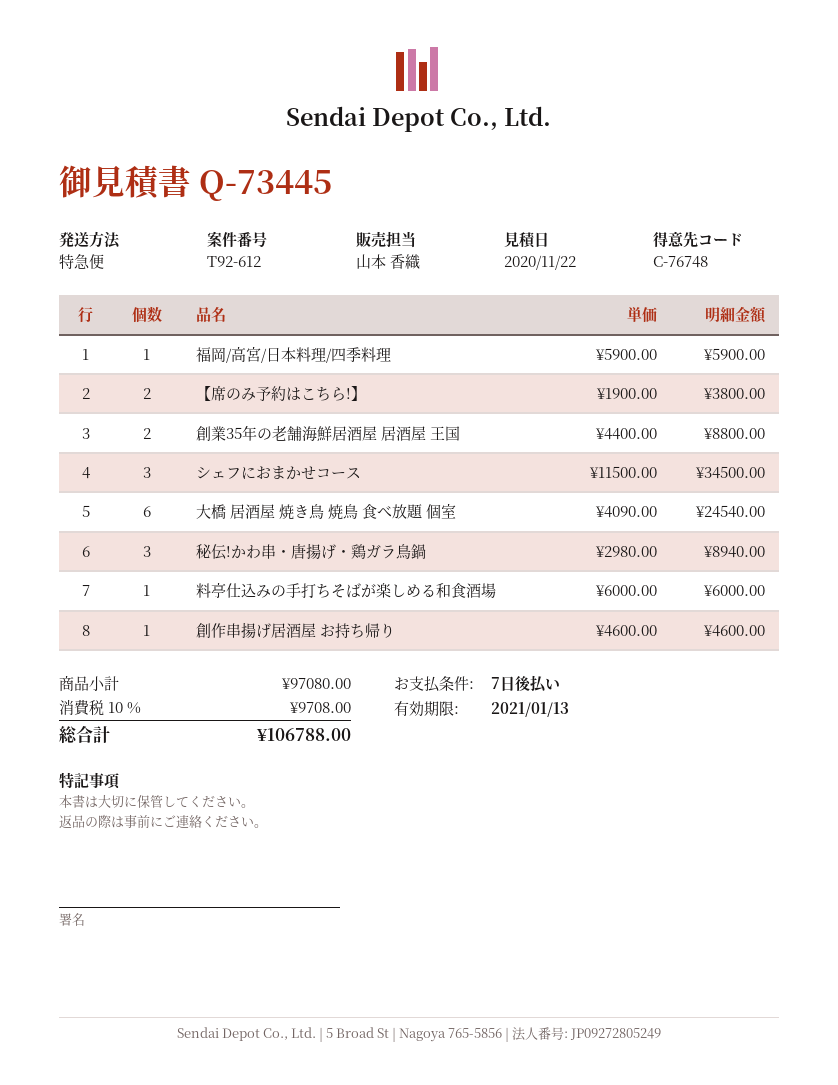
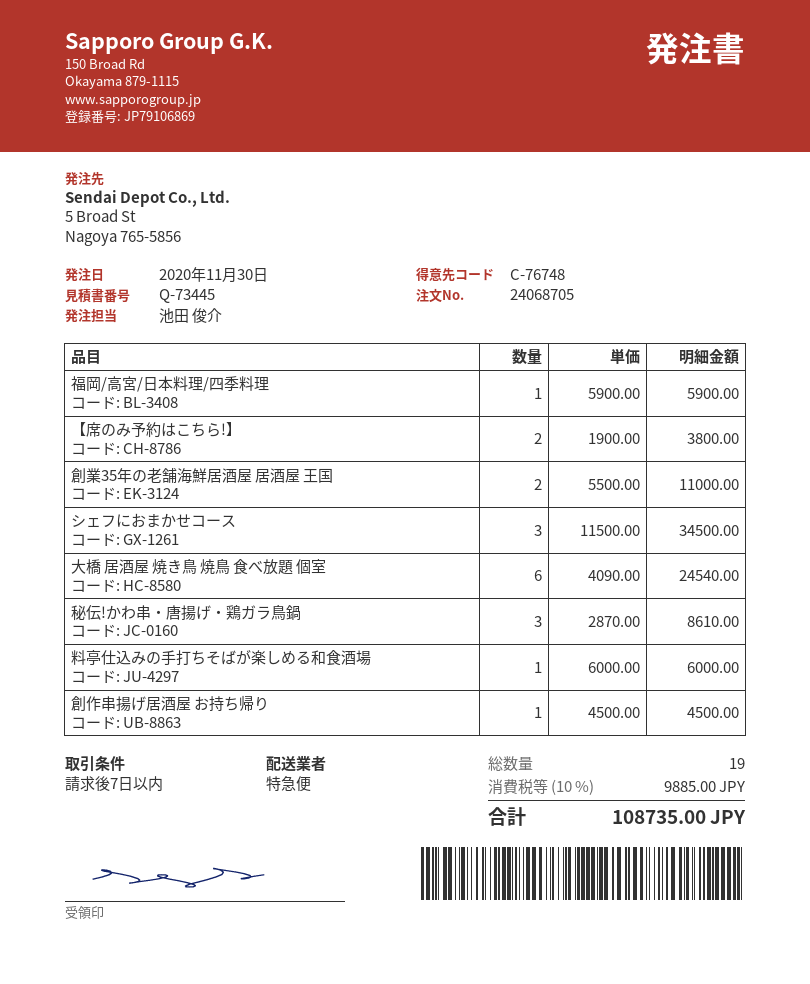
創業35年の老舗海鮮居酒屋 居酒屋 王国: 2 x 4400.00 = 8800.00 -> 2 x 5500.00 = 11000.00
秘伝!かわ串・唐揚げ・鶏ガラ鳥鍋: 3 x 2980.00 = 8940.00 -> 3 x 2870.00 = 8610.00
創作串揚げ居酒屋 お持ち帰り: 1 x 4600.00 = 4600.00 -> 1 x 4500.00 = 4500.00
tax: 10% = 9708.00 -> 10% = 9885.00
total: 106788.00 -> 108735.00

